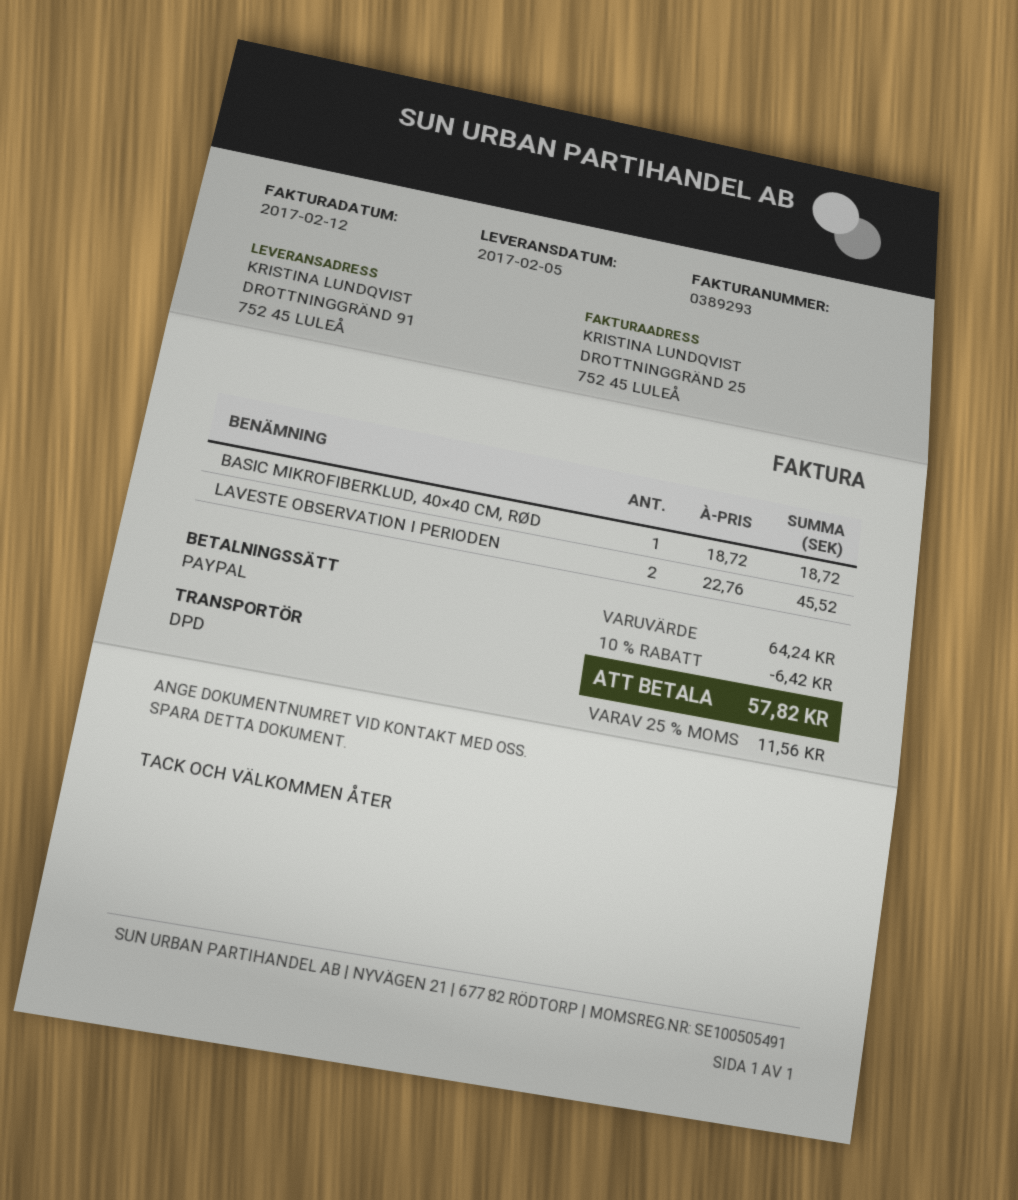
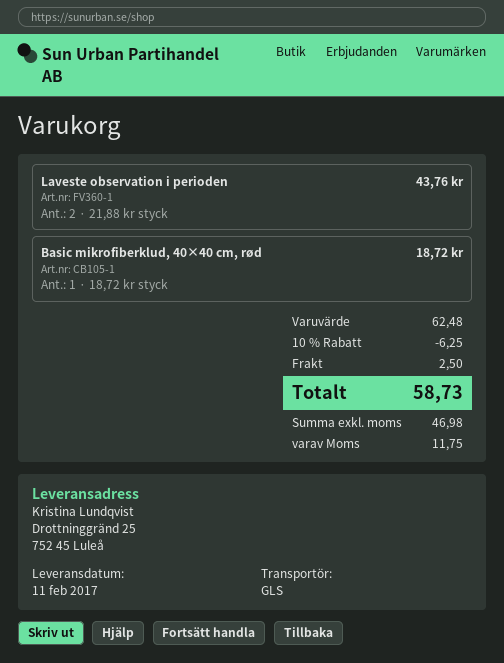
delivery date: 2017-02-05 -> 2017-02-11
shipping method: DPD -> GLS
ship to: DROTTNINGGRÄND 91, 752 45 LULEÅ -> Drottninggränd 25, 752 45 Luleå
LAVESTE OBSERVATION I PERIODEN: 2 x 22.76 = 45.52 -> 2 x 21.88 = 43.76
subtotal: 64.24 -> 62.48
discount: 10% = 6.42 -> 10% = 6.25
shipping: none -> 2.50
tax: 11.56 -> 11.75
total: 57.82 -> 58.73

